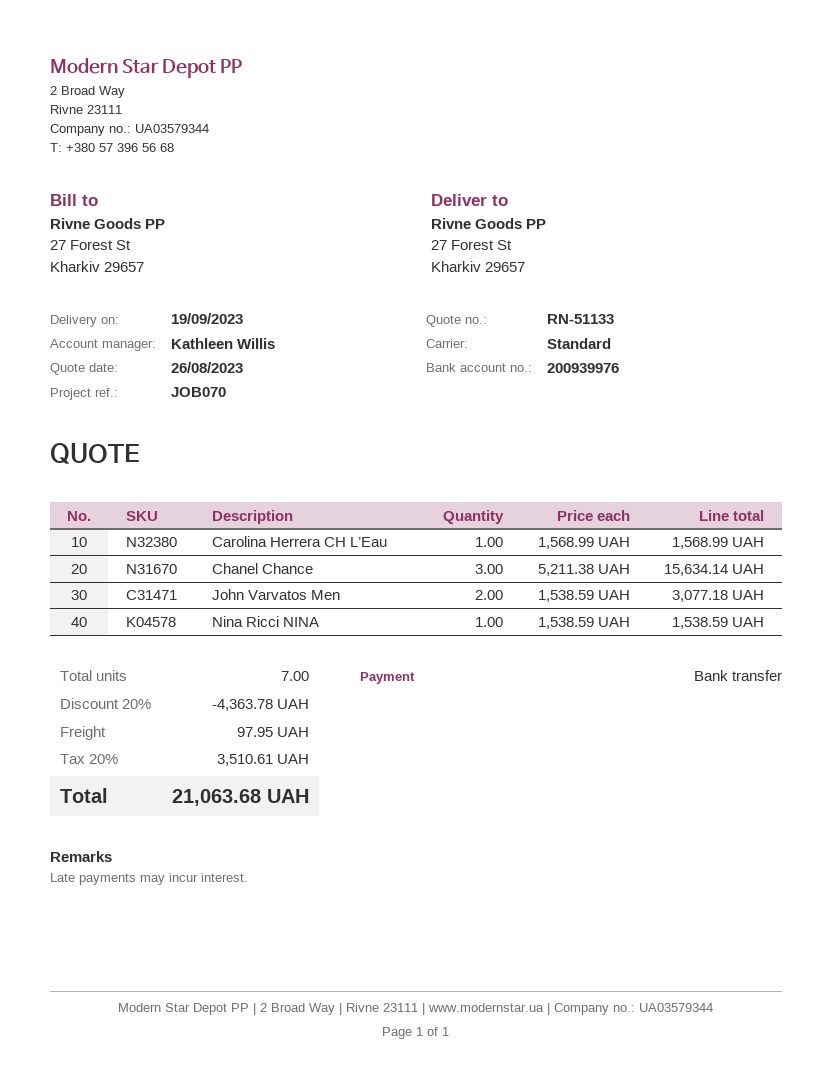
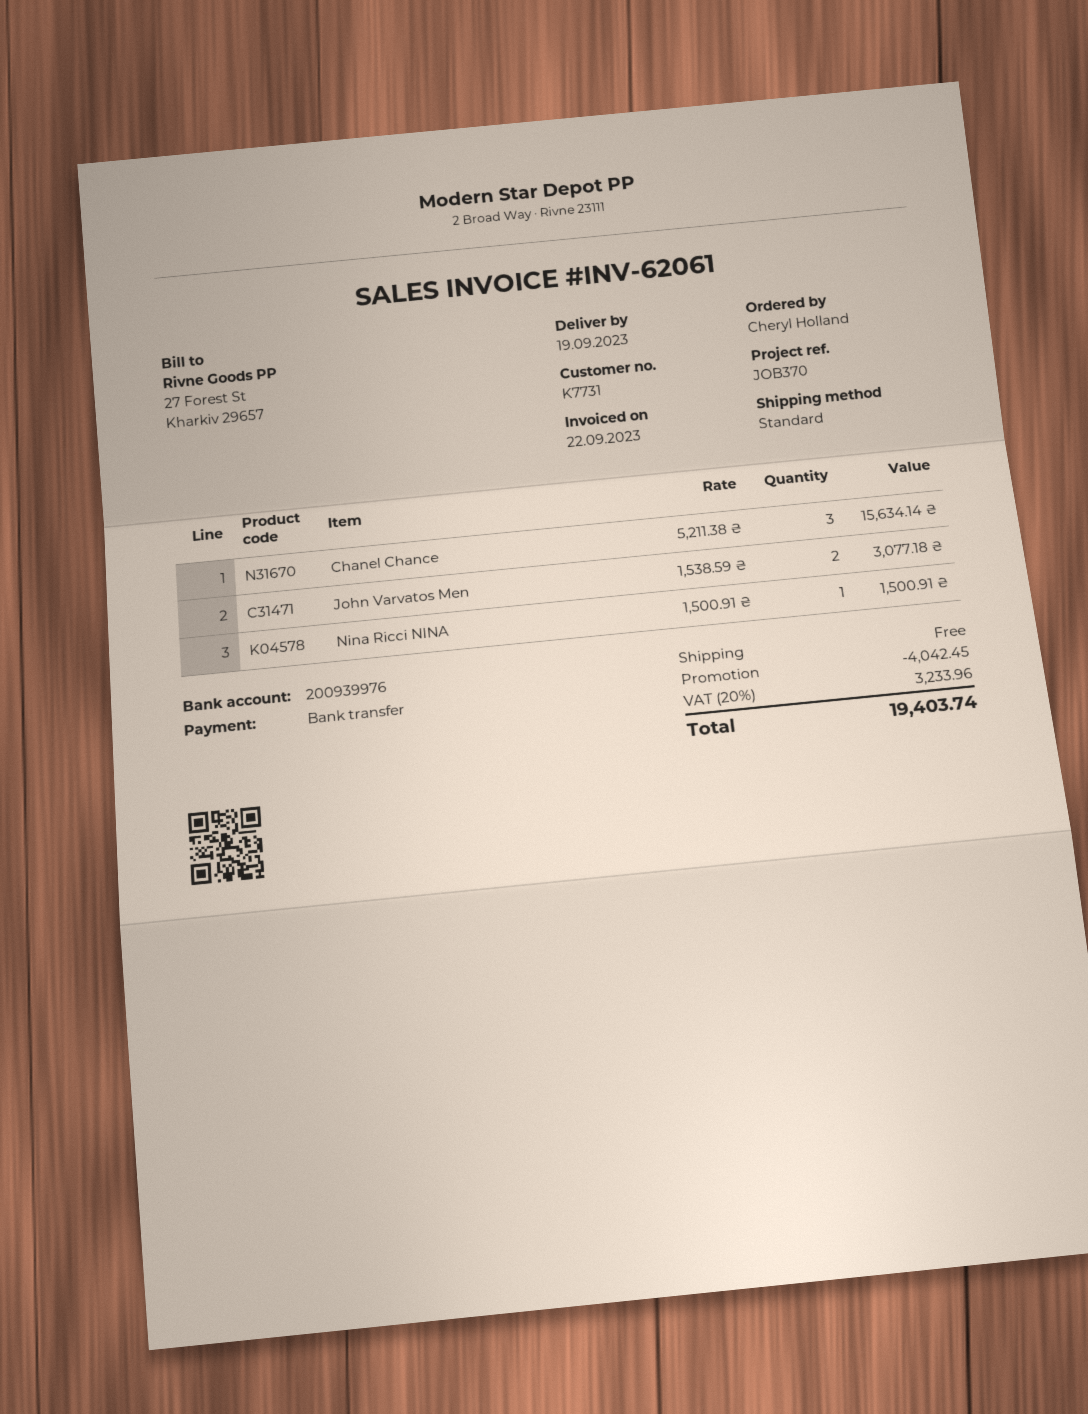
reference: JOB070 -> JOB370
Carolina Herrera CH L’Eau: 1 x 1568.99 = 1568.99 -> none
Nina Ricci NINA: 1 x 1538.59 = 1538.59 -> 1 x 1500.91 = 1500.91
discount: 4363.78 -> 4042.45
shipping: 97.95 -> 0.00
tax: 20% = 3510.61 -> 20% = 3233.96
total: 21063.68 -> 19403.74

